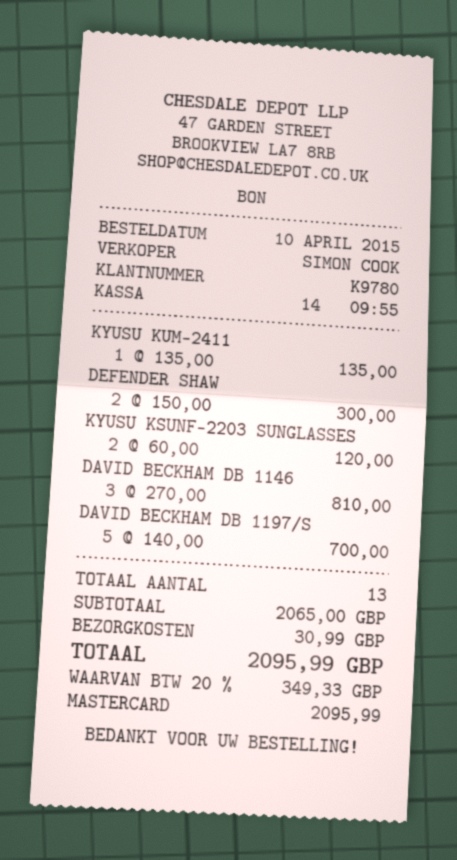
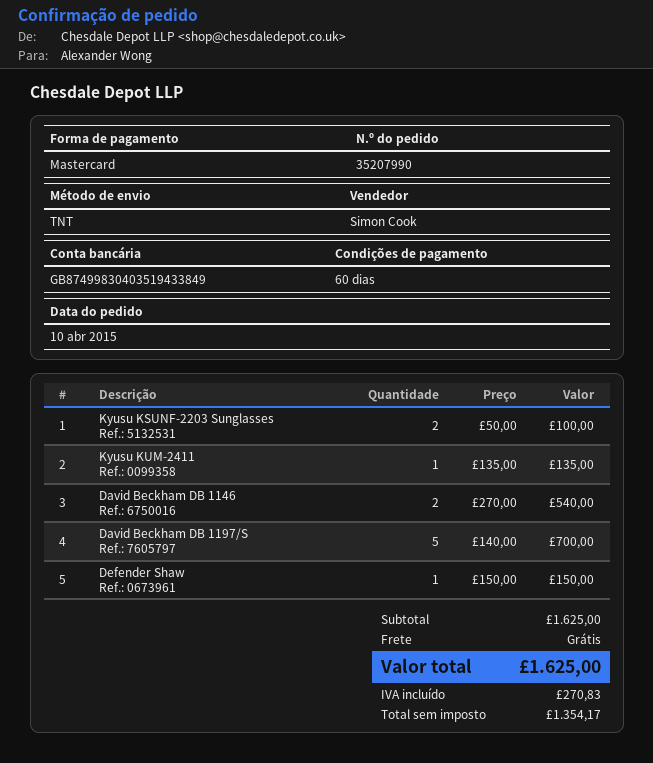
DEFENDER SHAW: 2 x 150.00 = 300.00 -> 1 x 150.00 = 150.00
KYUSU KSUNF-2203 SUNGLASSES: 2 x 60.00 = 120.00 -> 2 x 50.00 = 100.00
DAVID BECKHAM DB 1146: 3 x 270.00 = 810.00 -> 2 x 270.00 = 540.00
subtotal: 2065.00 -> 1625.00
shipping: 30.99 -> 0.00
tax: 349.33 -> 270.83
total: 2095.99 -> 1625.00

